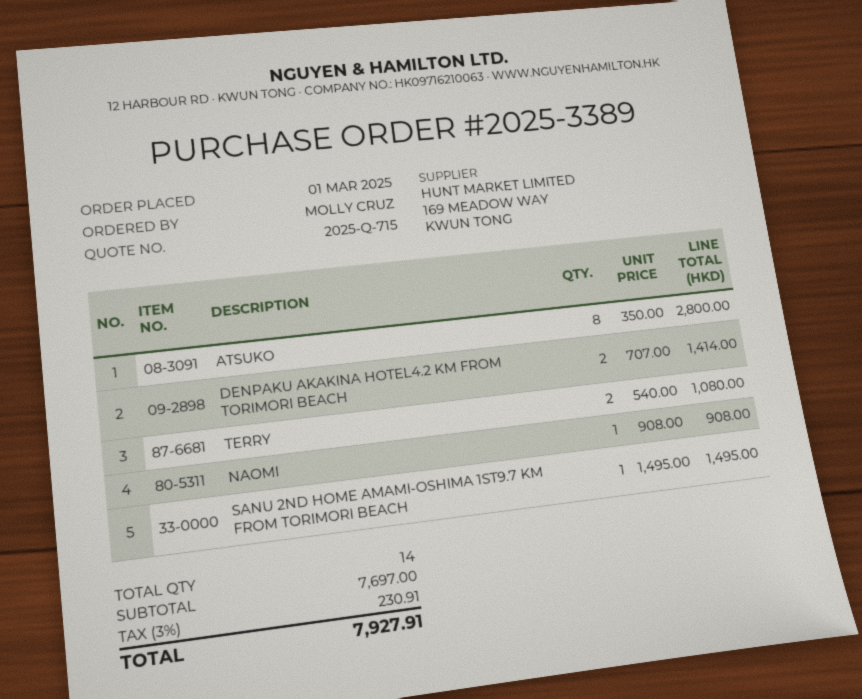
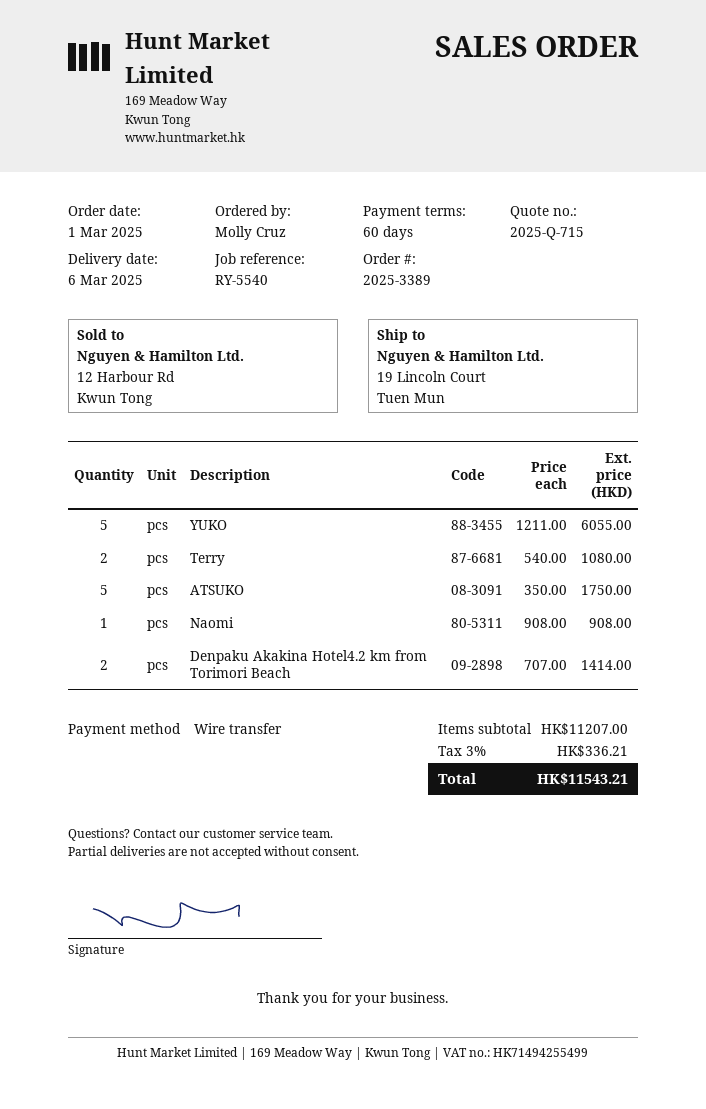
ATSUKO: 8 x 350.00 = 2800.00 -> 5 x 350.00 = 1750.00
SANU 2ND HOME AMAMI-OSHIMA 1ST9.7 KM FROM TORIMORI BEACH: 1 x 1495.00 = 1495.00 -> none
YUKO: none -> 5 x 1211.00 = 6055.00
subtotal: 7697.00 -> 11207.00
tax: 3% = 230.91 -> 3% = 336.21
total: 7927.91 -> 11543.21

